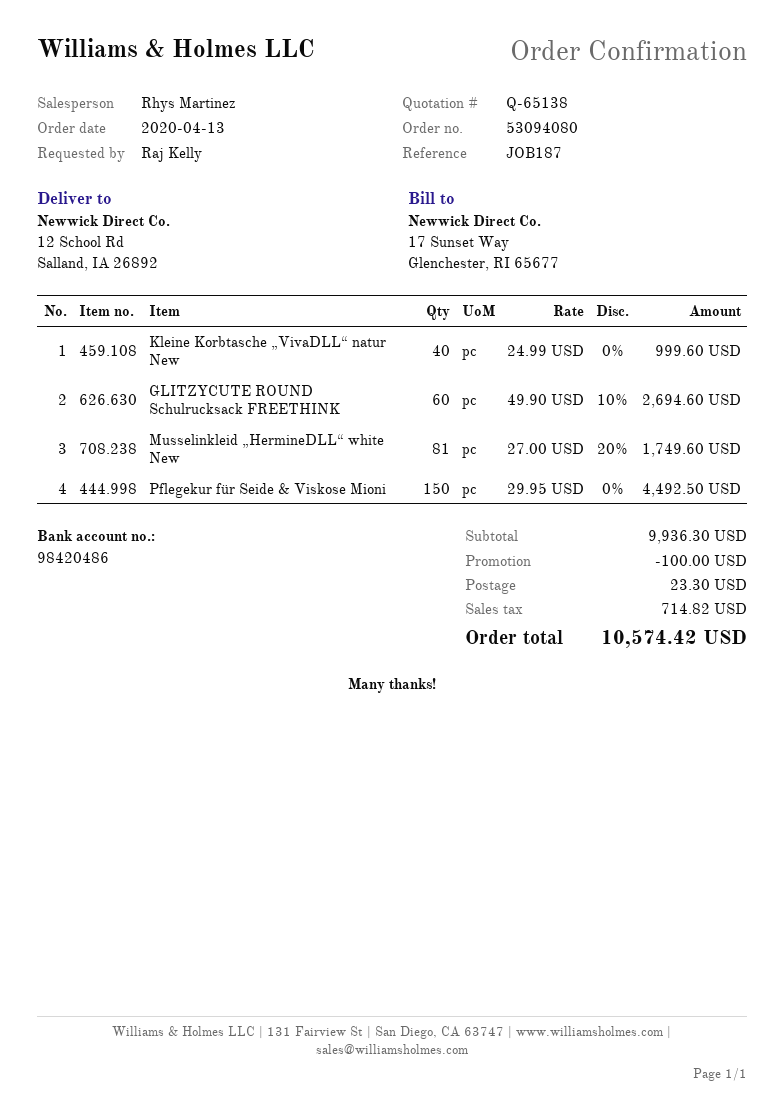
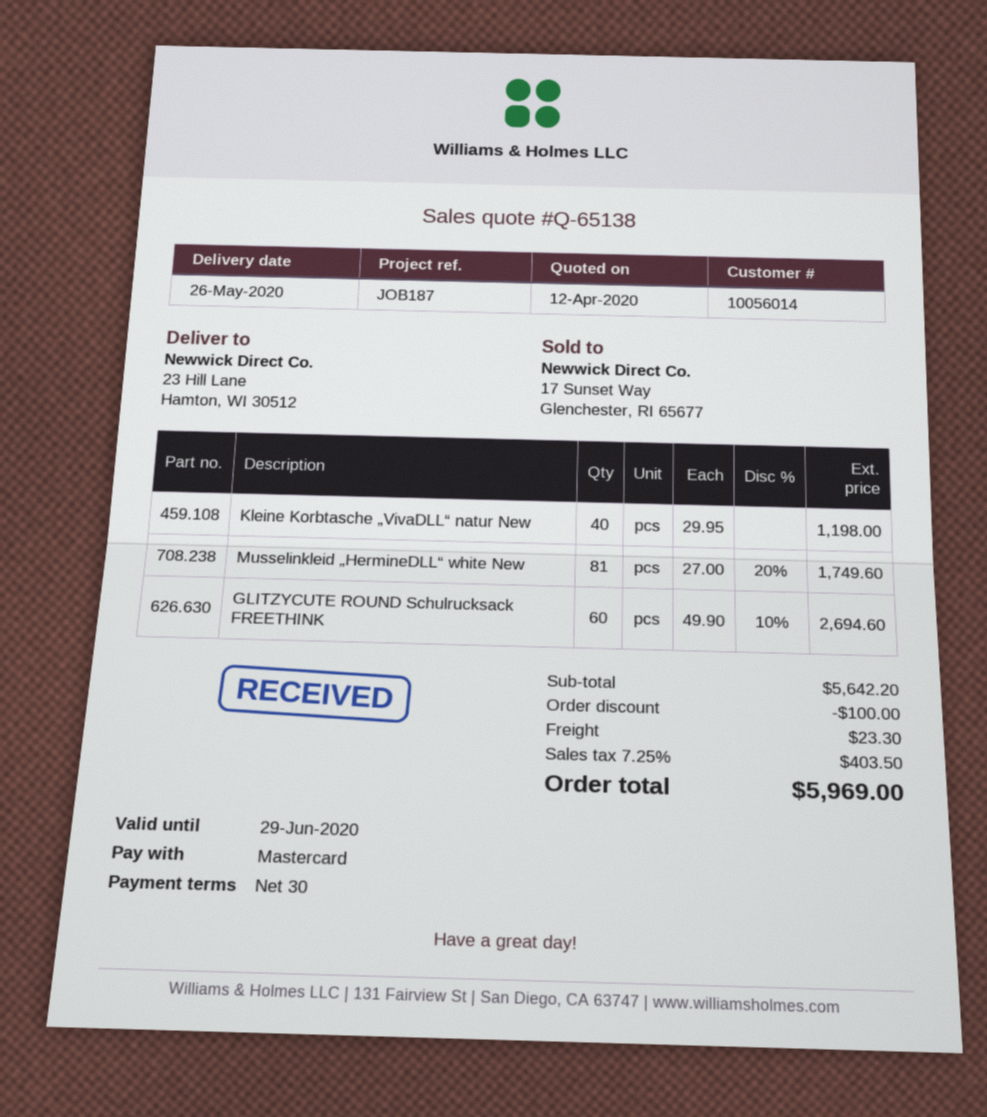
ship to: 12 School Rd, Salland, IA 26892 -> 23 Hill Lane, Hamton, WI 30512
Kleine Korbtasche „VivaDLL“ natur New: 40 x 24.99 = 999.60 -> 40 x 29.95 = 1198.00
Pflegekur für Seide & Viskose Mioni: 150 x 29.95 = 4492.50 -> none
subtotal: 9936.30 -> 5642.20
tax: 714.82 -> 403.50
total: 10574.42 -> 5969.00

